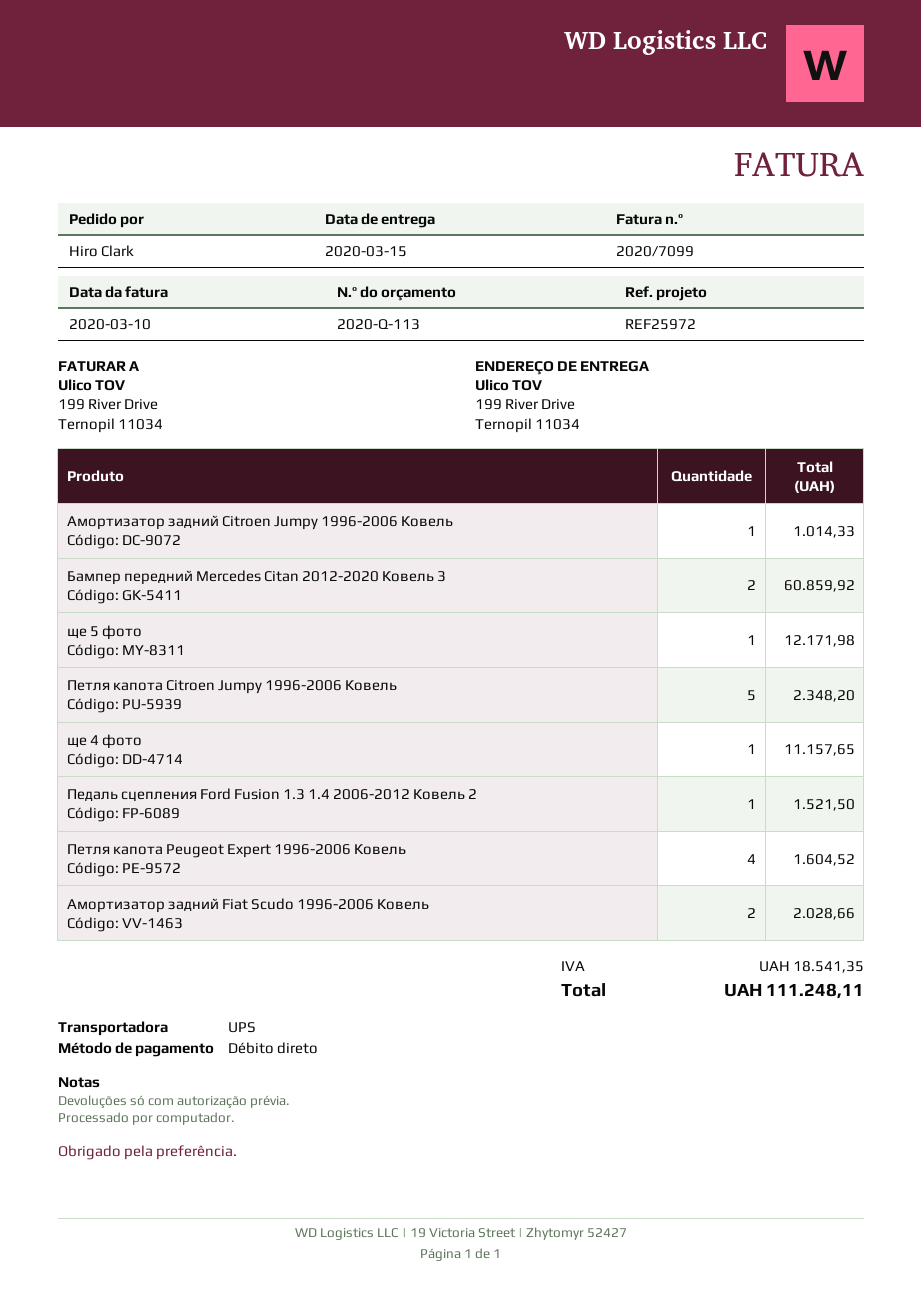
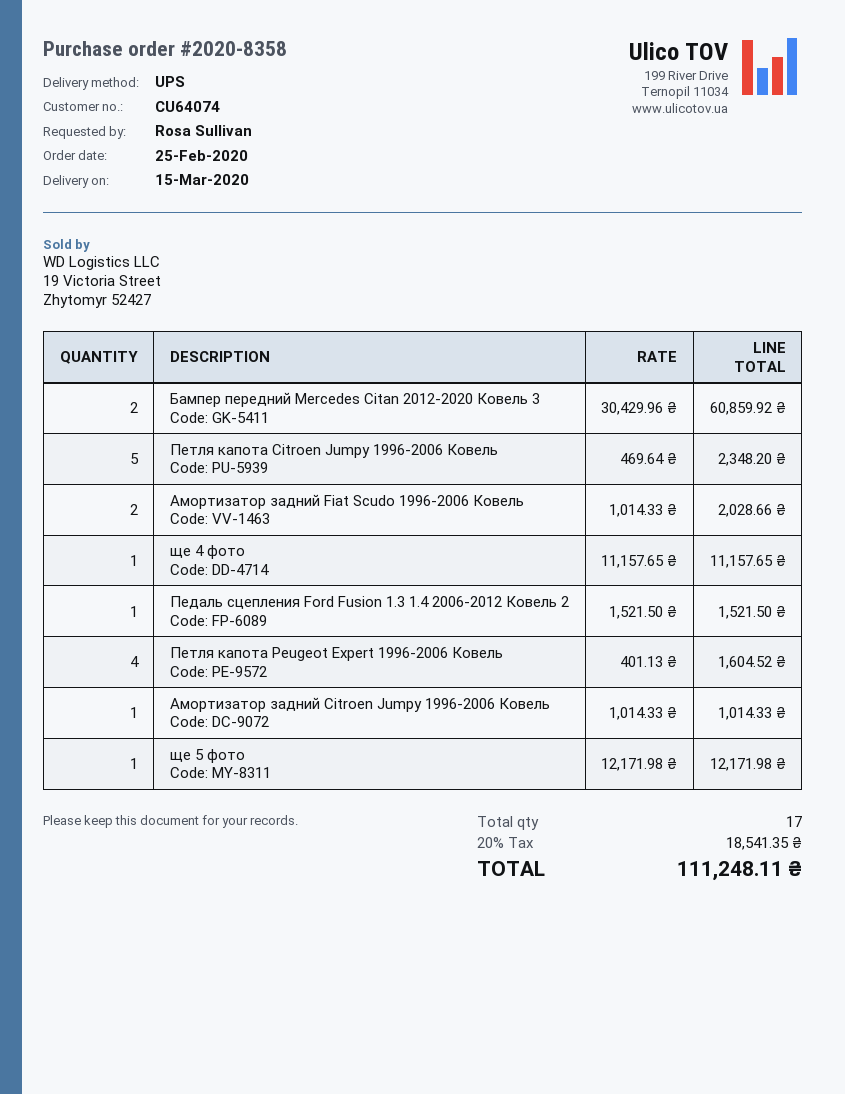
ordered by: Hiro Clark -> Rosa Sullivan

